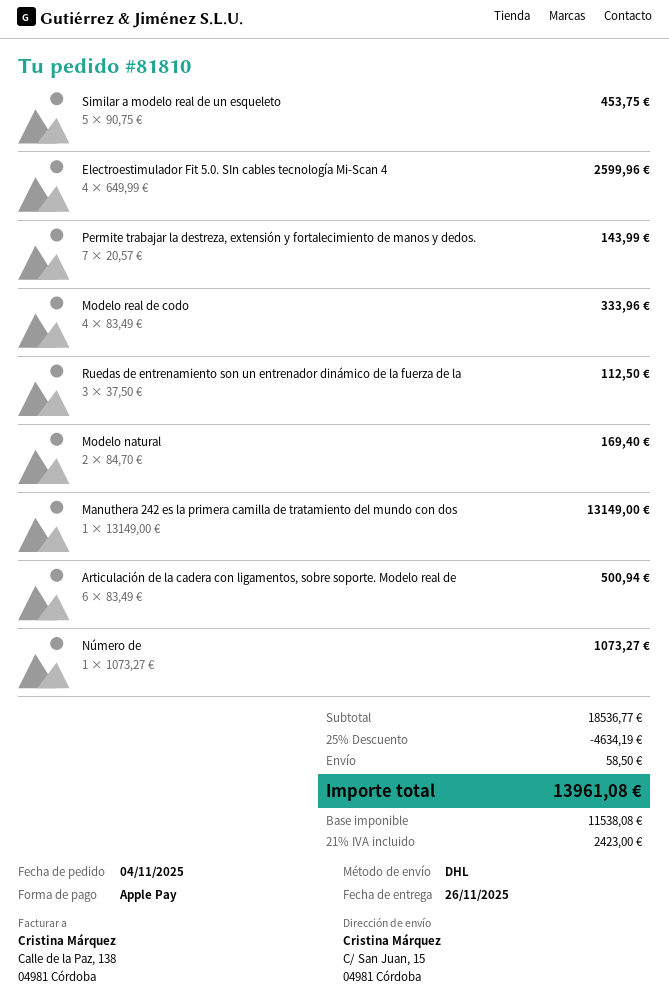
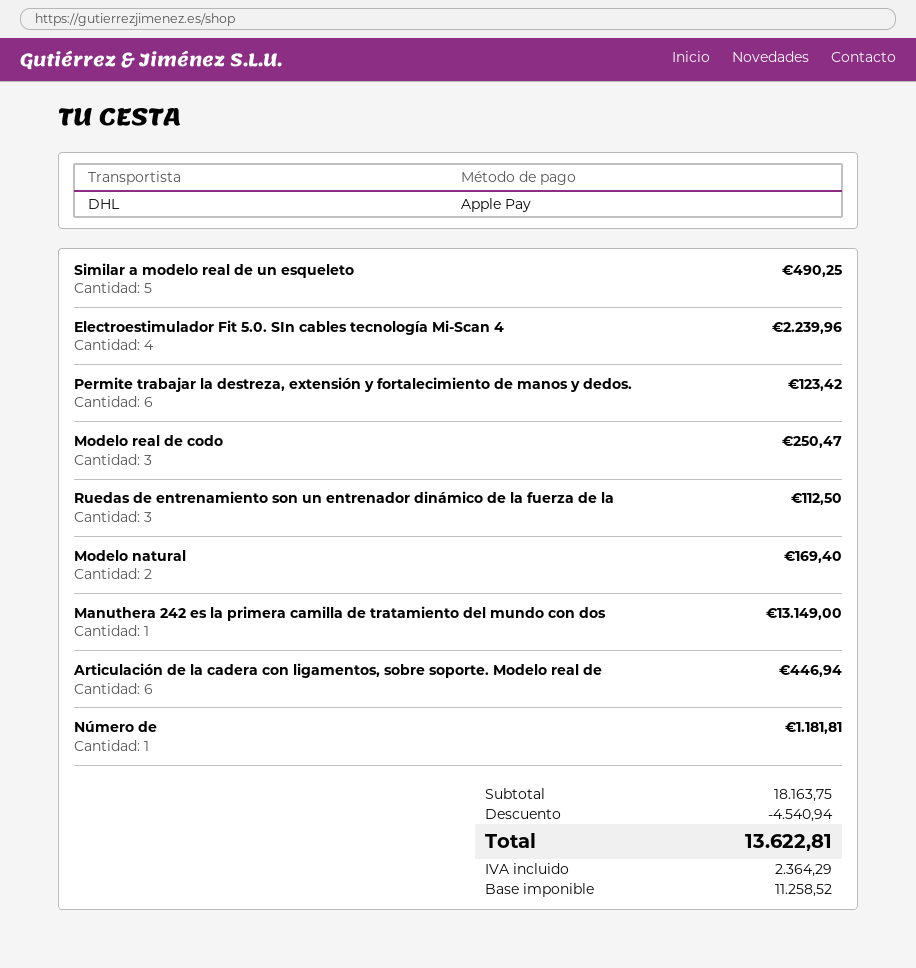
Similar a modelo real de un esqueleto: 5 for 453.75 -> 5 for 490.25
Electroestimulador Fit 5.0. SIn cables tecnología Mi-Scan 4: 4 for 2599.96 -> 4 for 2239.96
Permite trabajar la destreza, extensión y fortalecimiento de manos y dedos.: 7 for 143.99 -> 6 for 123.42
Modelo real de codo: 4 for 333.96 -> 3 for 250.47
Articulación de la cadera con ligamentos, sobre soporte. Modelo real de: 6 for 500.94 -> 6 for 446.94
Número de: 1 for 1073.27 -> 1 for 1181.81
subtotal: 18536.77 -> 18163.75
discount: 4634.19 -> 4540.94
shipping: 58.50 -> none
net: 11538.08 -> 11258.52
tax: 2423.00 -> 2364.29
total: 13961.08 -> 13622.81

